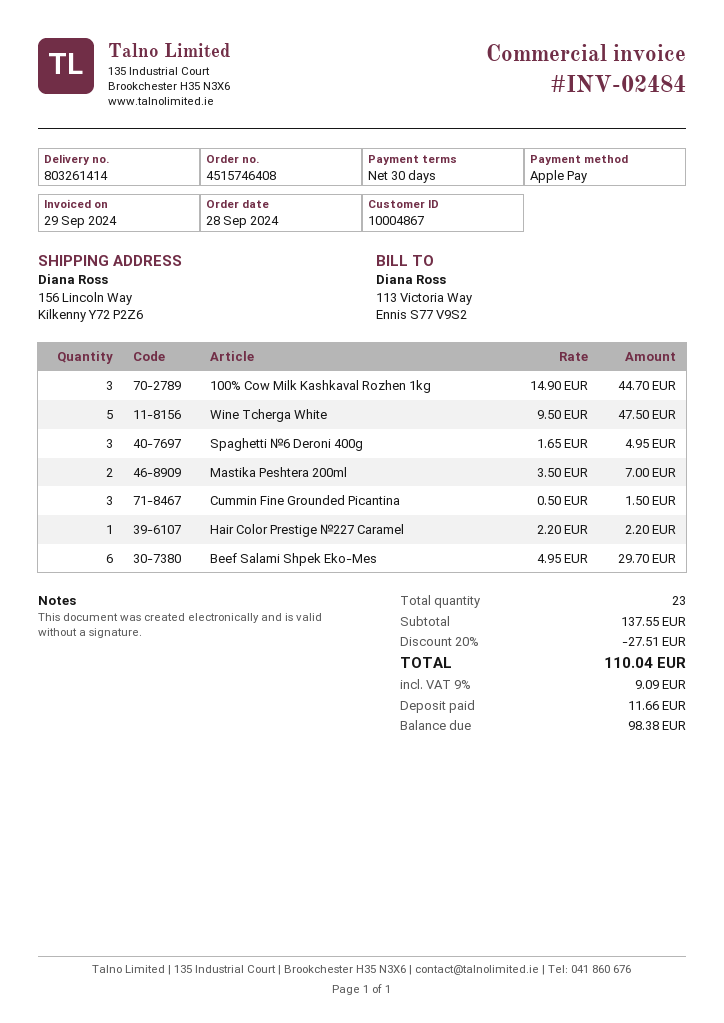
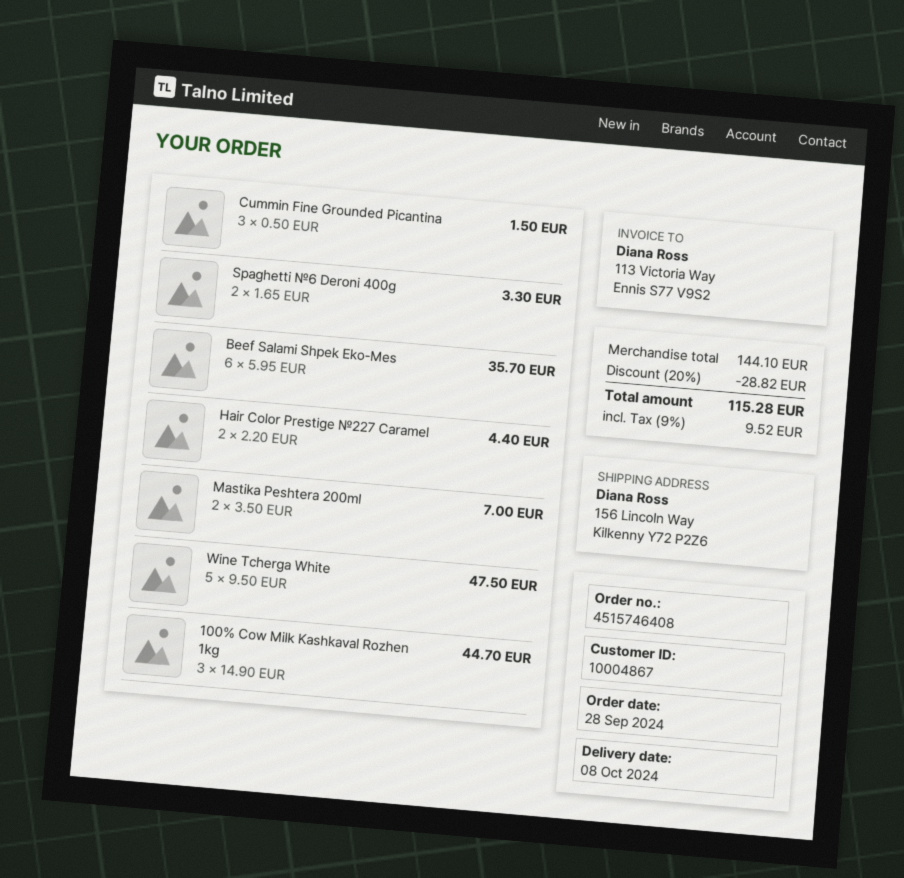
Spaghetti №6 Deroni 400g: 3 x 1.65 = 4.95 -> 2 x 1.65 = 3.30
Hair Color Prestige №227 Caramel: 1 x 2.20 = 2.20 -> 2 x 2.20 = 4.40
Beef Salami Shpek Eko-Mes: 6 x 4.95 = 29.70 -> 6 x 5.95 = 35.70
subtotal: 137.55 -> 144.10
discount: 20% = 27.51 -> 20% = 28.82
tax: 9% = 9.09 -> 9% = 9.52
total: 110.04 -> 115.28

